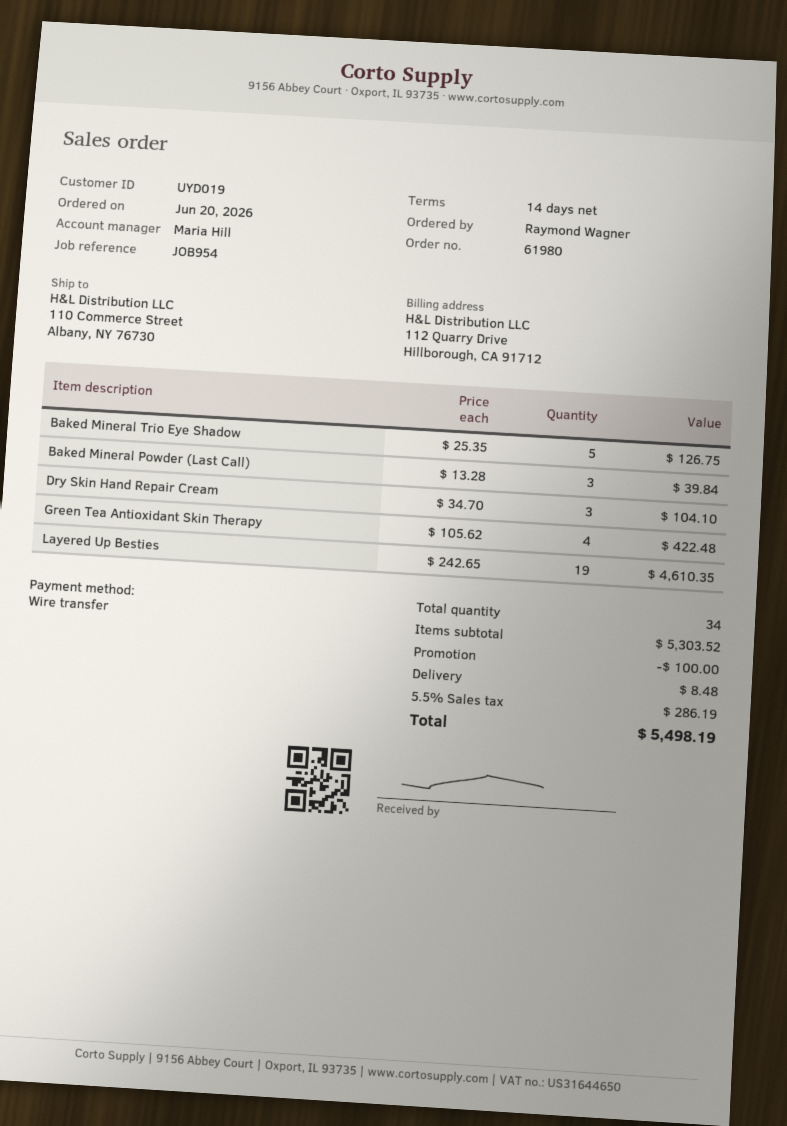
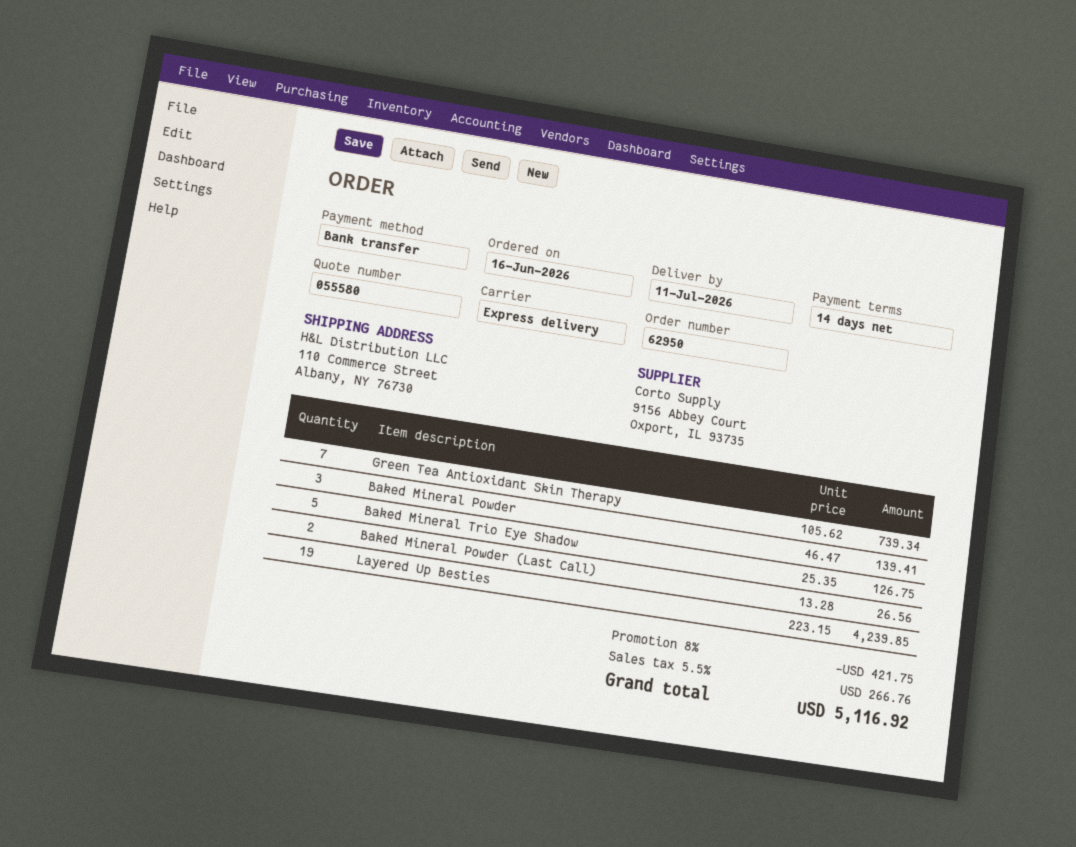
order number: 61980 -> 62950
order date: 2026-06-20 -> 2026-06-16
Baked Mineral Powder (Last Call): 3 x 13.28 = 39.84 -> 2 x 13.28 = 26.56
Dry Skin Hand Repair Cream: 3 x 34.70 = 104.10 -> none
Green Tea Antioxidant Skin Therapy: 4 x 105.62 = 422.48 -> 7 x 105.62 = 739.34
Layered Up Besties: 19 x 242.65 = 4610.35 -> 19 x 223.15 = 4239.85
Baked Mineral Powder: none -> 3 x 46.47 = 139.41
discount: 100.00 -> 421.75
shipping: 8.48 -> none
tax: 5.5% = 286.19 -> 5.5% = 266.76
total: 5498.19 -> 5116.92

